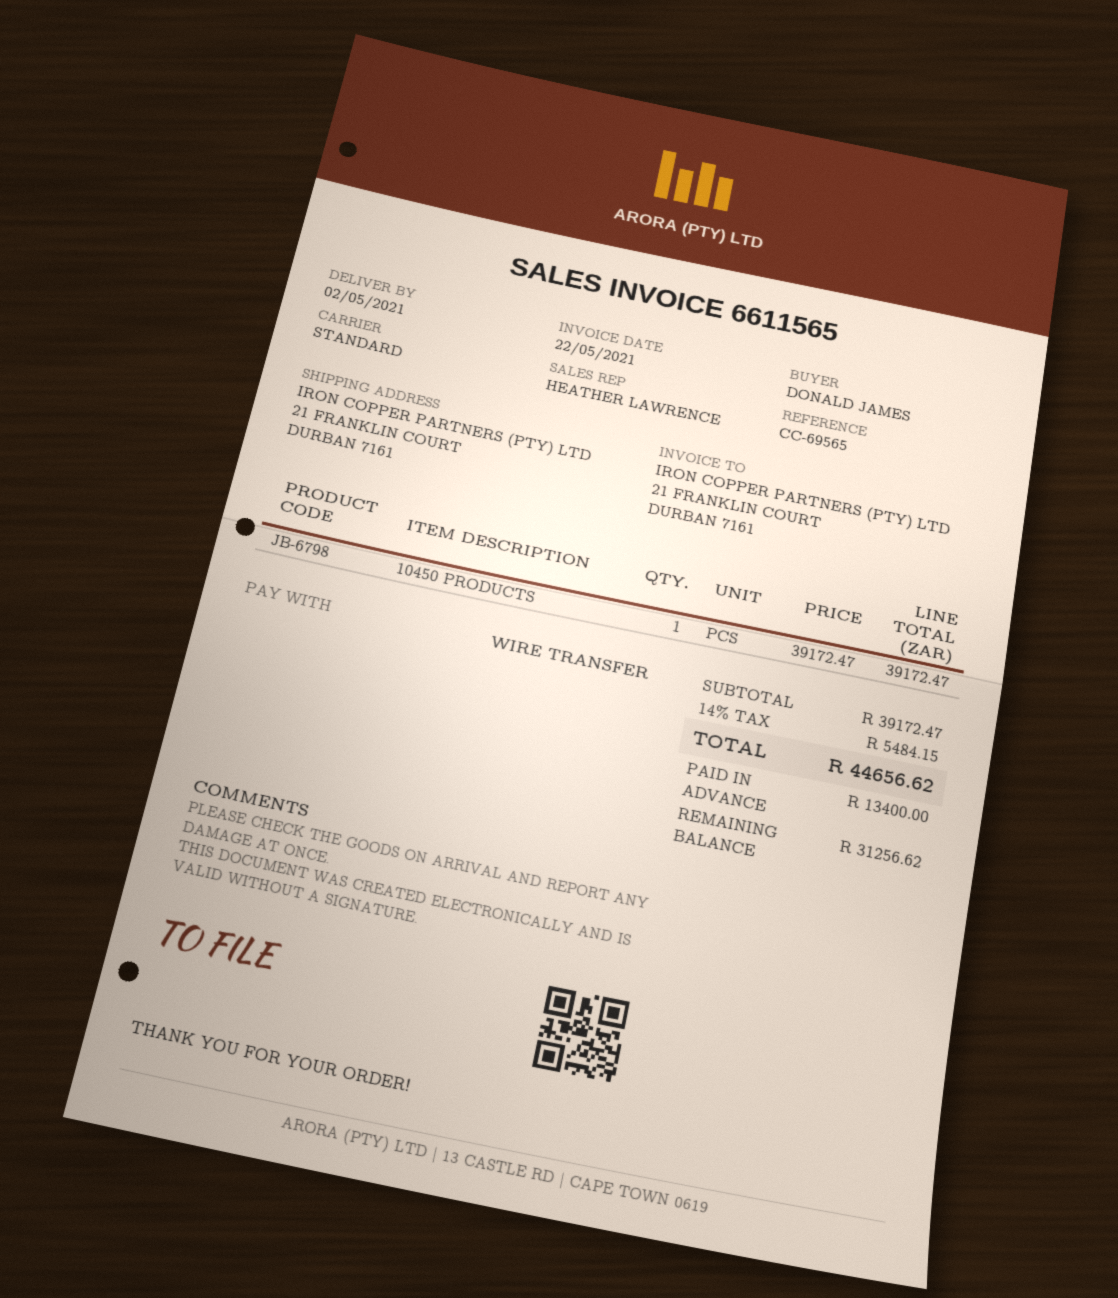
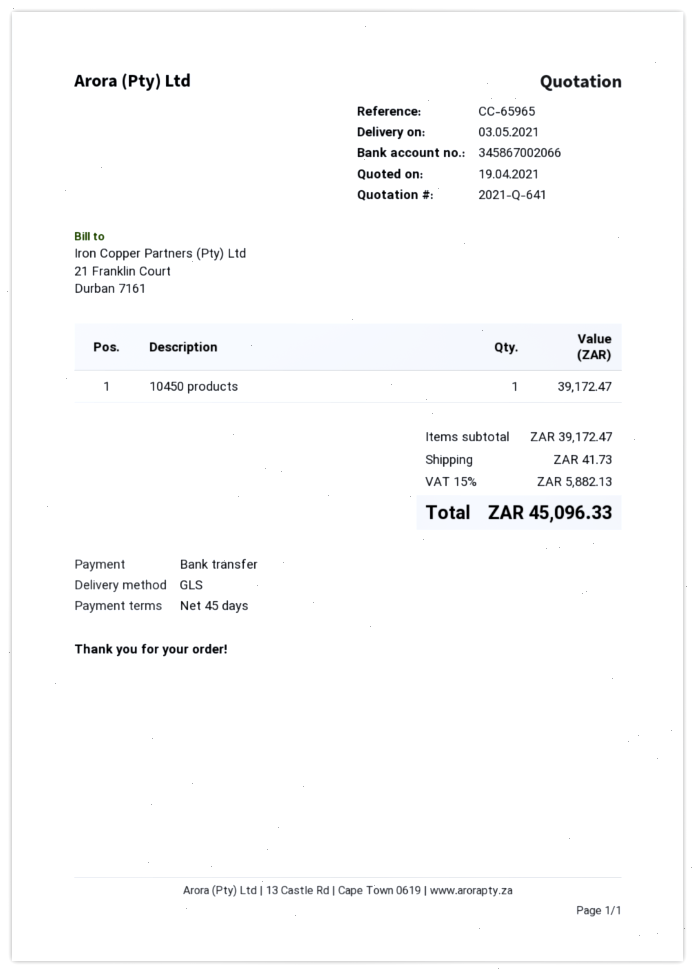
delivery date: 2021-05-02 -> 2021-05-03
reference: CC-69565 -> CC-65965
shipping method: standard -> GLS
shipping: none -> 41.73
tax: 14% = 5484.15 -> 15% = 5882.13
total: 44656.62 -> 45096.33

